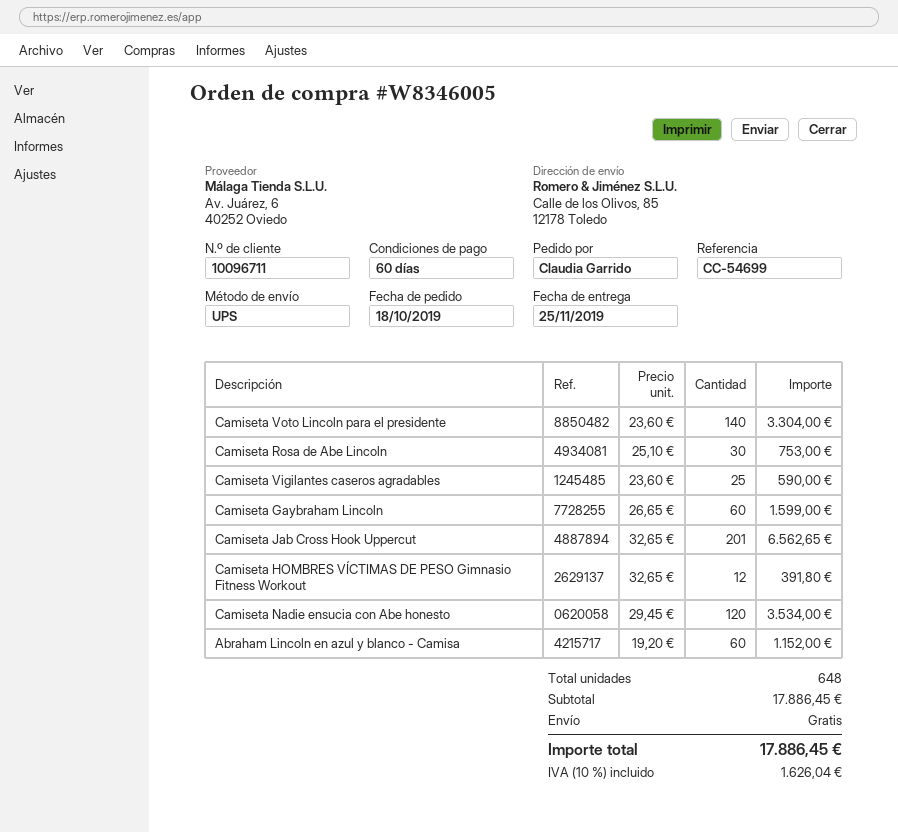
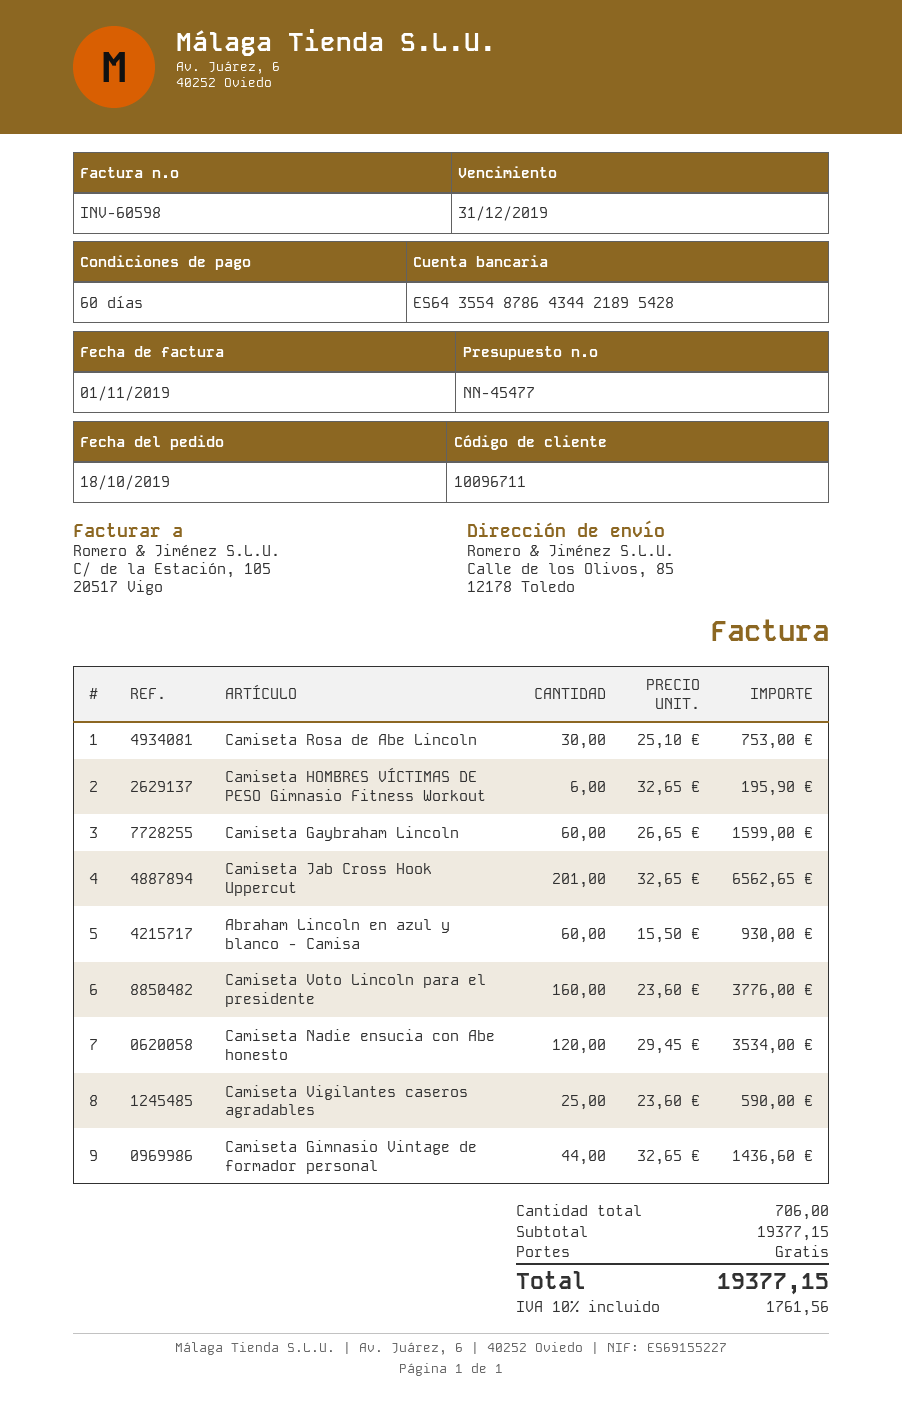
Camiseta Voto Lincoln para el presidente: 140 x 23.60 = 3304.00 -> 160 x 23.60 = 3776.00
Camiseta HOMBRES VÍCTIMAS DE PESO Gimnasio Fitness Workout: 12 x 32.65 = 391.80 -> 6 x 32.65 = 195.90
Abraham Lincoln en azul y blanco - Camisa: 60 x 19.20 = 1152.00 -> 60 x 15.50 = 930.00
Camiseta Gimnasio Vintage de formador personal: none -> 44 x 32.65 = 1436.60
total quantity: 648 -> 706
subtotal: 17886.45 -> 19377.15
tax: 10% = 1626.04 -> 10% = 1761.56
total: 17886.45 -> 19377.15

